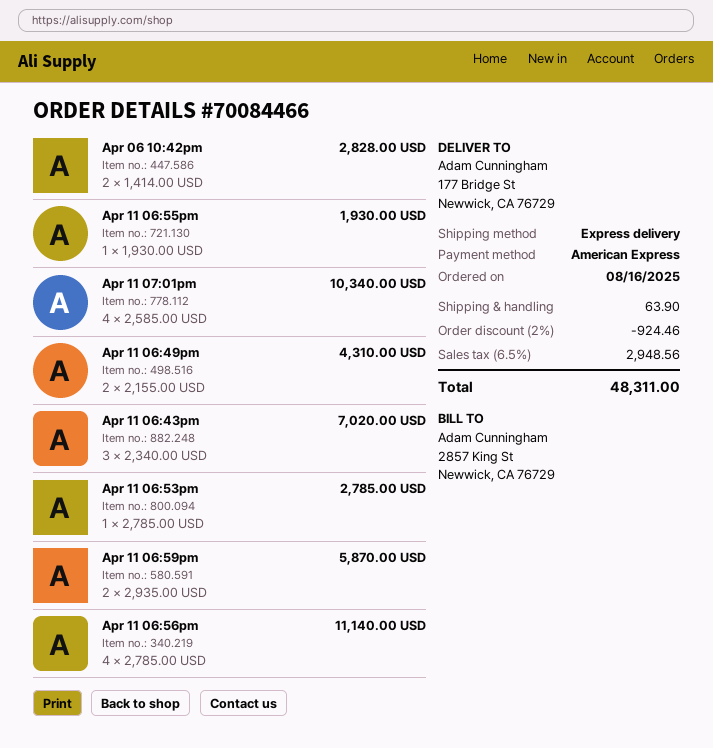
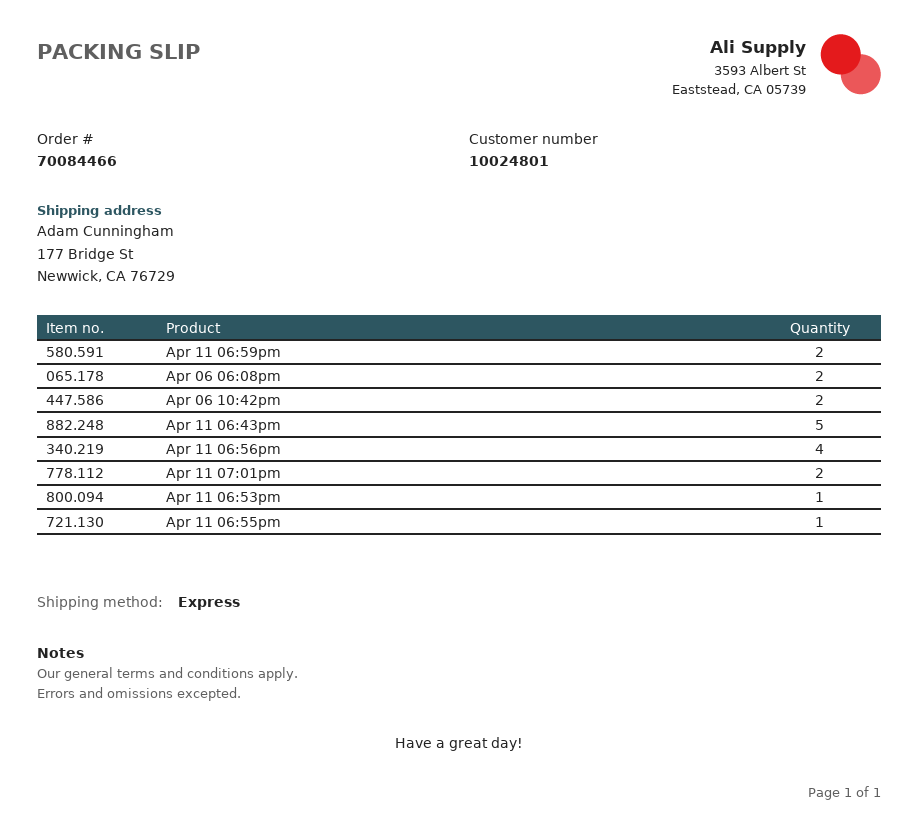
Apr 11 07:01pm: 4 -> 2
Apr 11 06:49pm: 2 -> none
Apr 11 06:43pm: 3 -> 5
Apr 06 06:08pm: none -> 2

